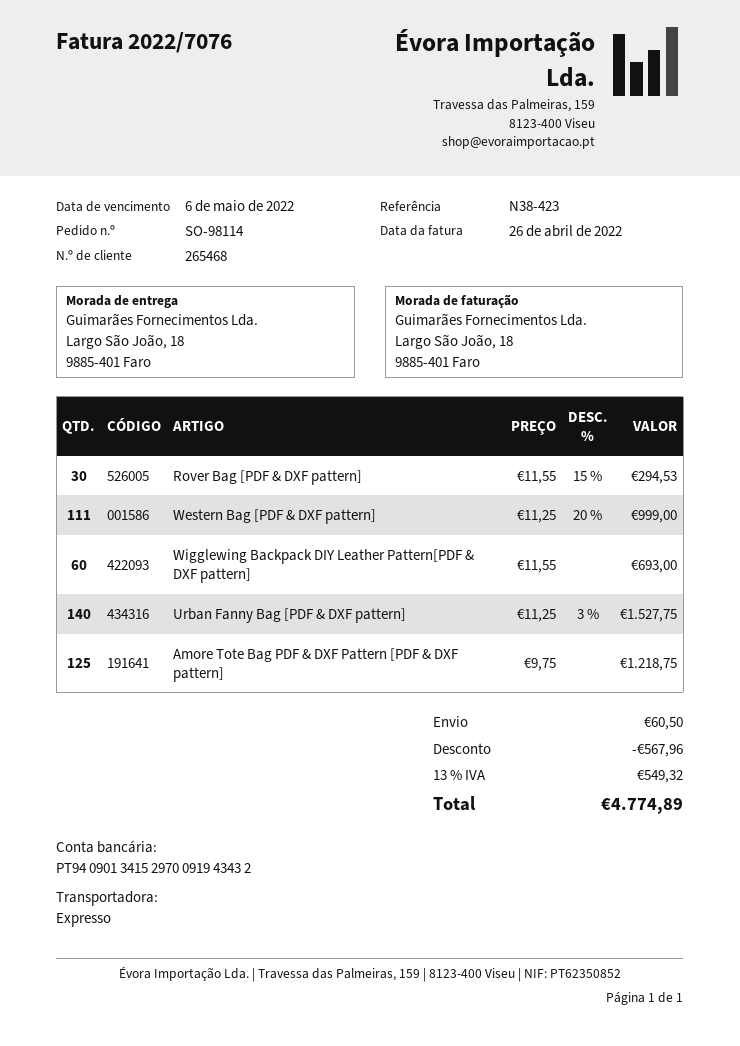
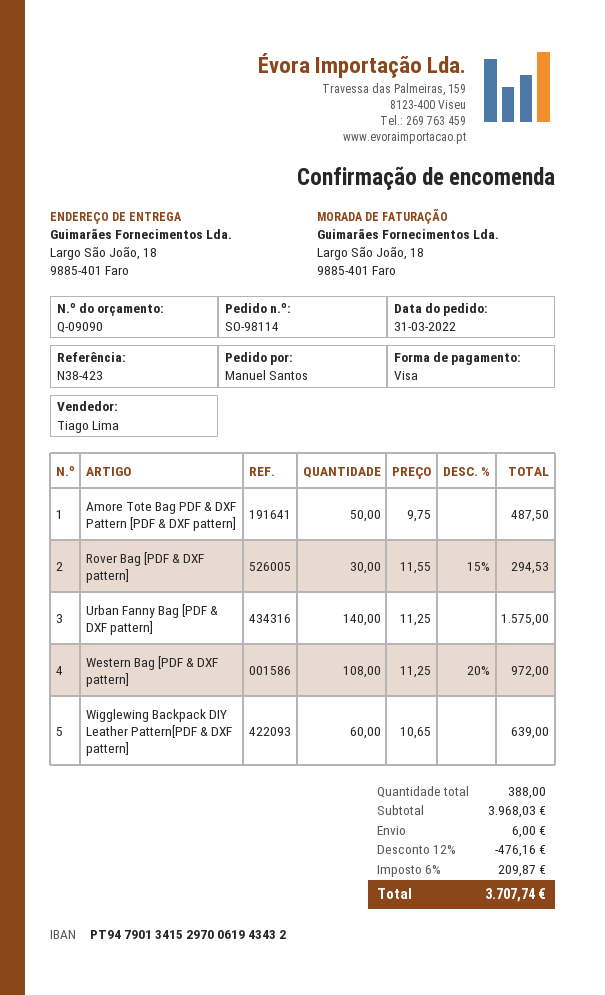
bank account: PT94090134152970091943432 -> PT94790134152970061943432
Western Bag [PDF & DXF pattern]: 111 x 11.25 - 20% = 999.00 -> 108 x 11.25 - 20% = 972.00
Wigglewing Backpack DIY Leather Pattern[PDF & DXF pattern]: 60 x 11.55 = 693.00 -> 60 x 10.65 = 639.00
Urban Fanny Bag [PDF & DXF pattern]: 140 x 11.25 - 3% = 1527.75 -> 140 x 11.25 = 1575.00
Amore Tote Bag PDF & DXF Pattern [PDF & DXF pattern]: 125 x 9.75 = 1218.75 -> 50 x 9.75 = 487.50
discount: 567.96 -> 476.16
shipping: 60.50 -> 6.00
tax: 13% = 549.32 -> 6% = 209.87
total: 4774.89 -> 3707.74

